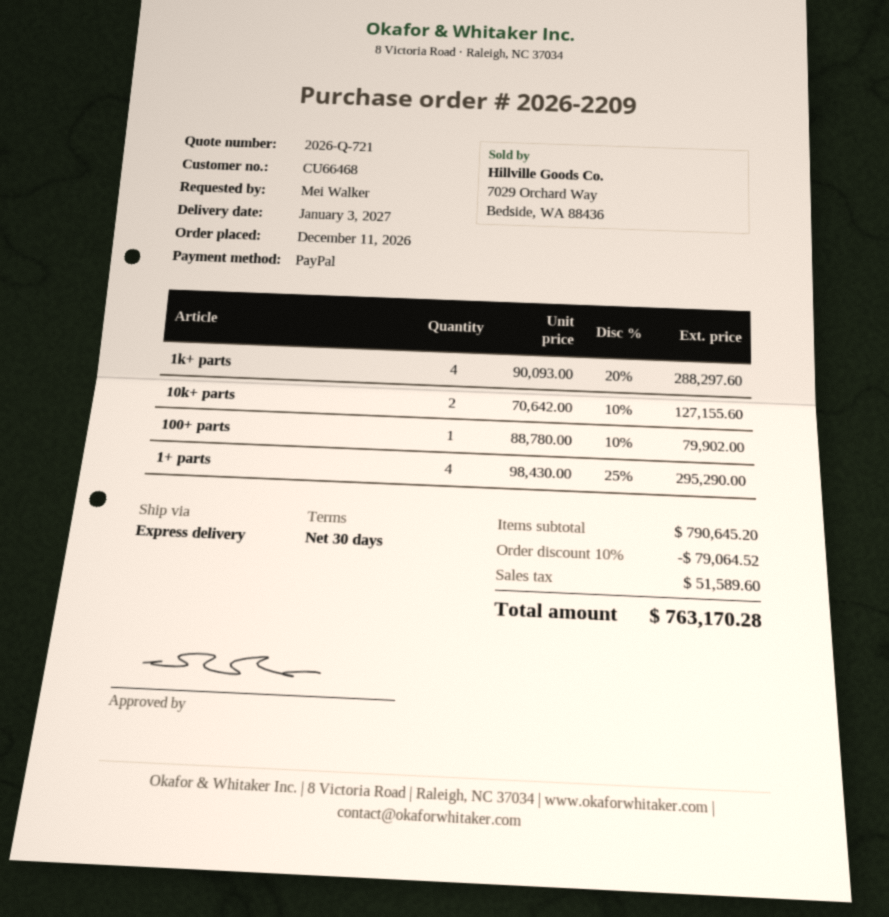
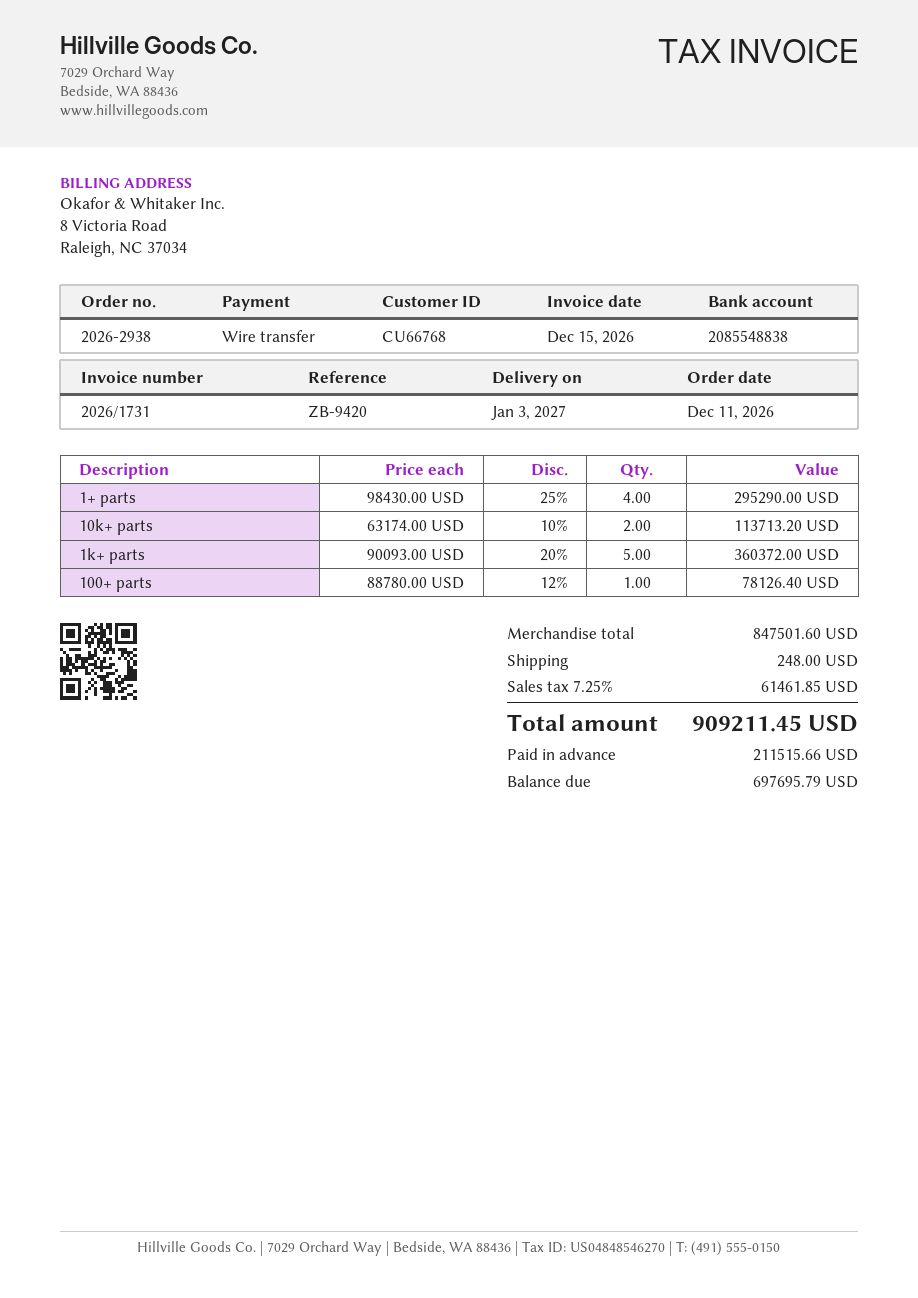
order number: 2026-2209 -> 2026-2938
customer number: CU66468 -> CU66768
payment method: PayPal -> bank transfer
1k+ parts: 4 x 90093.00 - 20% = 288297.60 -> 5 x 90093.00 - 20% = 360372.00
10k+ parts: 2 x 70642.00 - 10% = 127155.60 -> 2 x 63174.00 - 10% = 113713.20
100+ parts: 1 x 88780.00 - 10% = 79902.00 -> 1 x 88780.00 - 12% = 78126.40
subtotal: 790645.20 -> 847501.60
discount: 10% = 79064.52 -> none
shipping: none -> 248.00
tax: 51589.60 -> 61461.85
total: 763170.28 -> 909211.45

